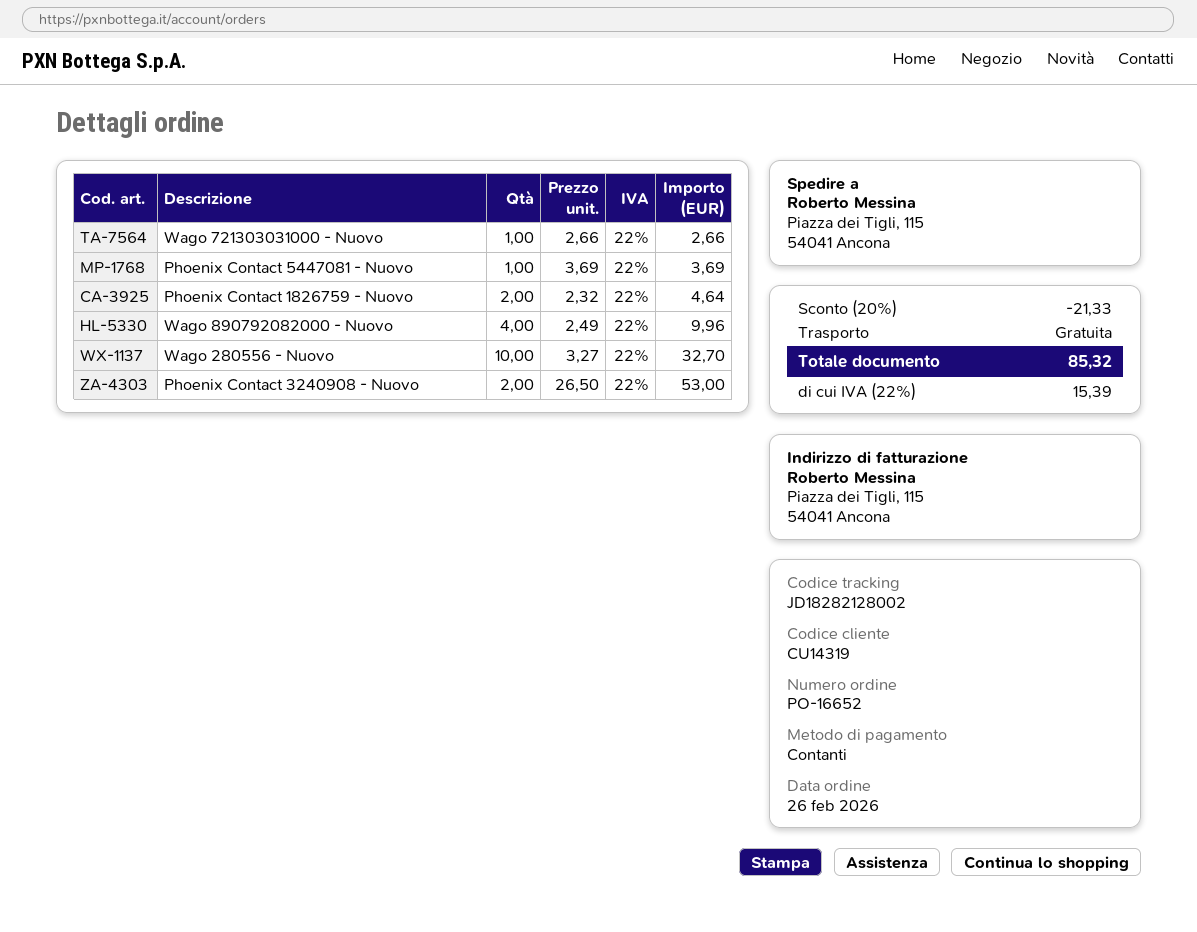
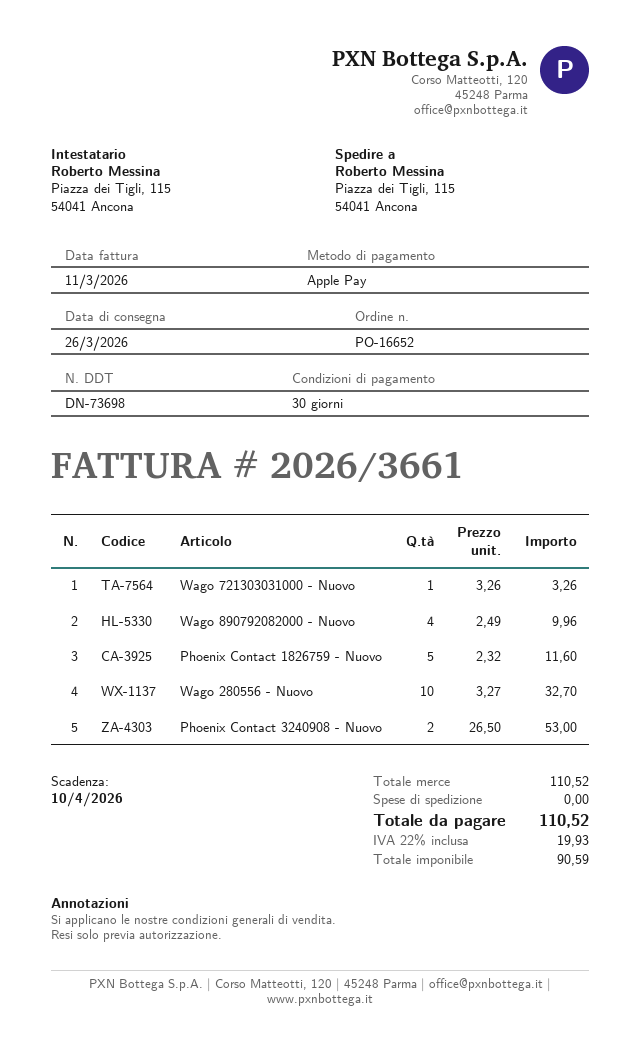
payment method: cash -> Apple Pay
Wago 721303031000 - Nuovo: 1 x 2.66 = 2.66 -> 1 x 3.26 = 3.26
Phoenix Contact 5447081 - Nuovo: 1 x 3.69 = 3.69 -> none
Phoenix Contact 1826759 - Nuovo: 2 x 2.32 = 4.64 -> 5 x 2.32 = 11.60
discount: 20% = 21.33 -> none
tax: 22% = 15.39 -> 22% = 19.93
total: 85.32 -> 110.52

